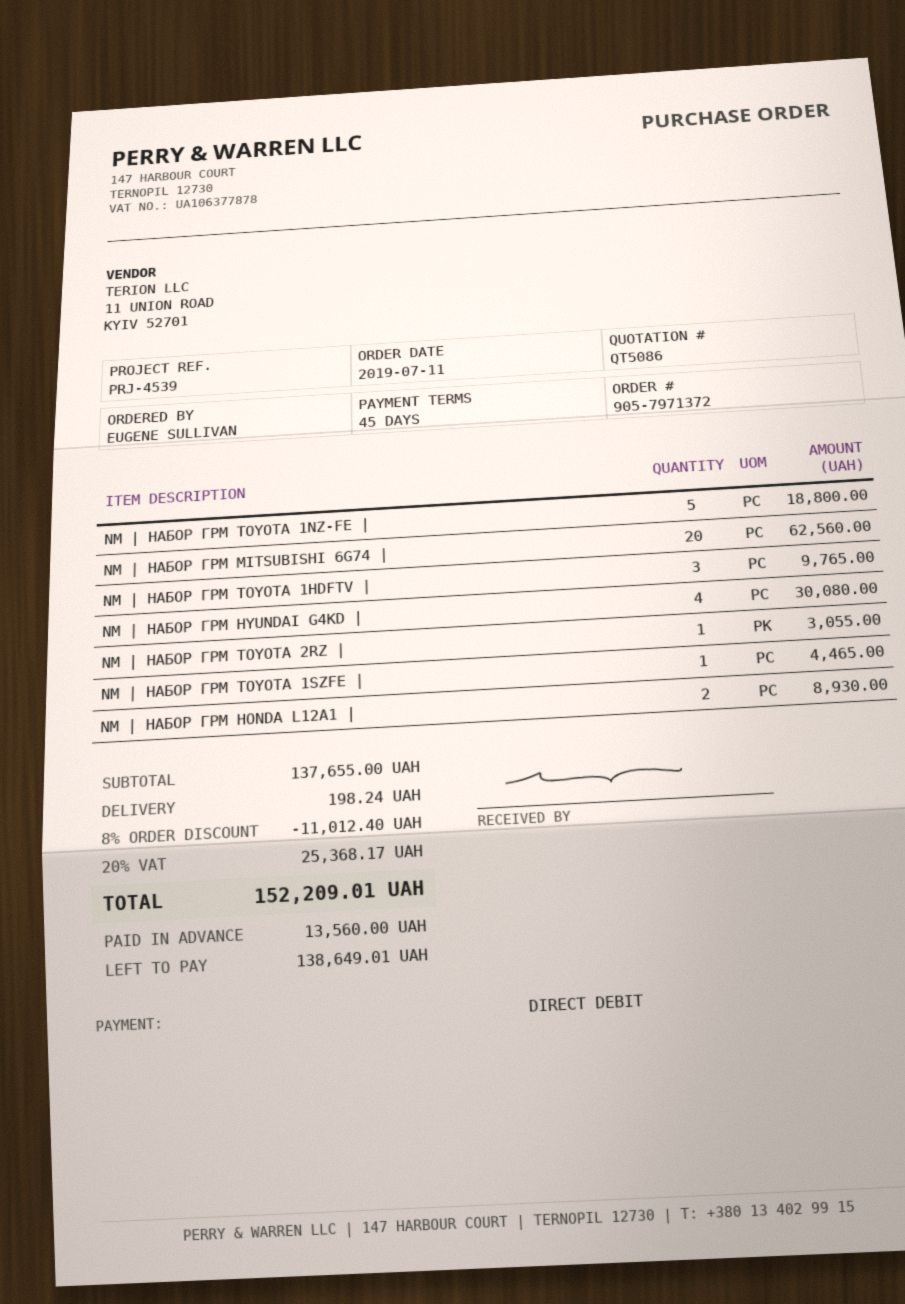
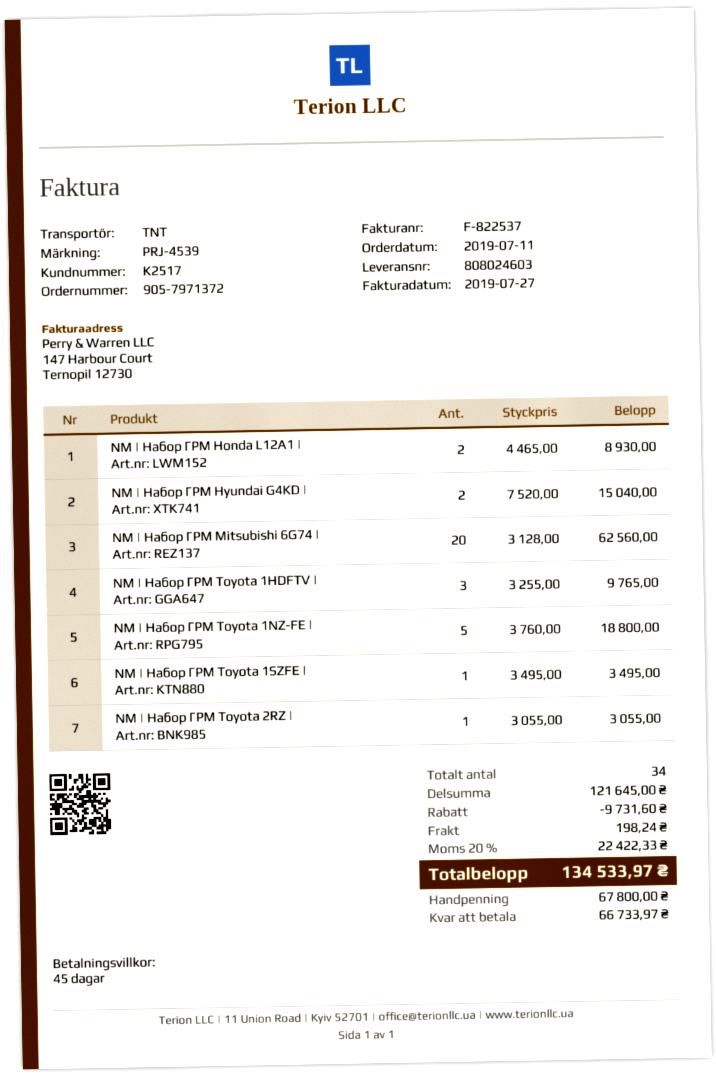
NM | НАБОР ГРМ HYUNDAI G4KD |: 4 for 30080.00 -> 2 for 15040.00
NM | НАБОР ГРМ TOYOTA 1SZFE |: 1 for 4465.00 -> 1 for 3495.00
subtotal: 137655.00 -> 121645.00
discount: 11012.40 -> 9731.60
tax: 20% = 25368.17 -> 20% = 22422.33
total: 152209.01 -> 134533.97
deposit: 13560.00 -> 67800.00
balance: 138649.01 -> 66733.97

